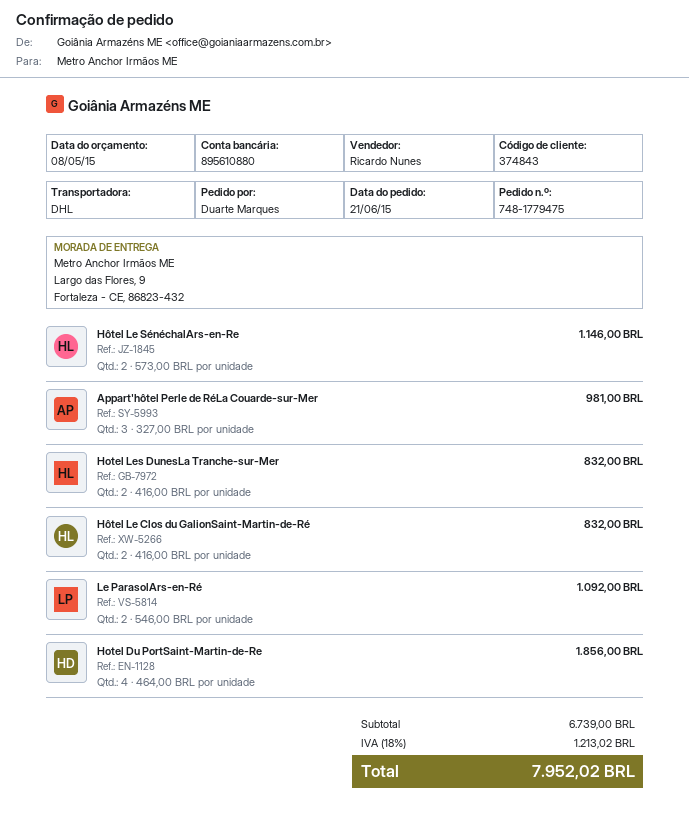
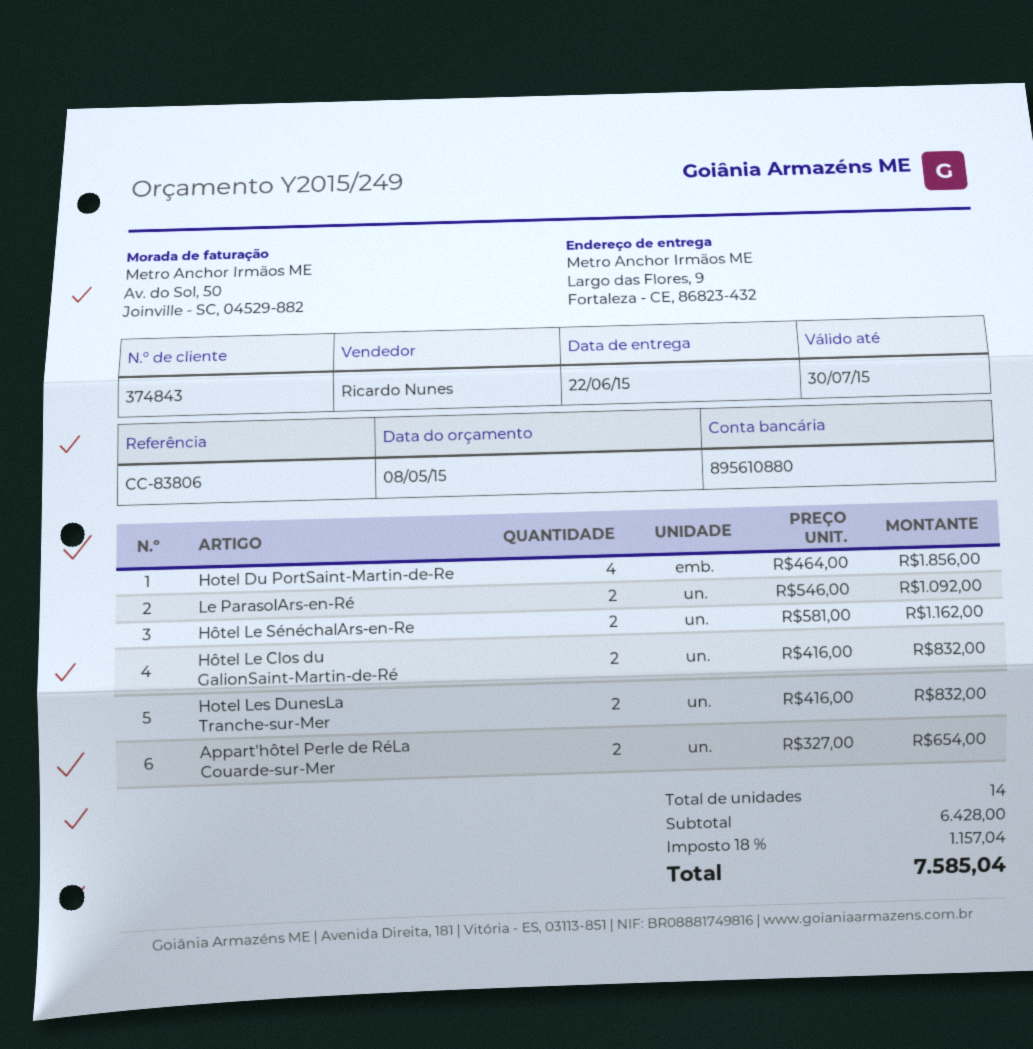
Hôtel Le SénéchalArs-en-Re: 2 x 573.00 = 1146.00 -> 2 x 581.00 = 1162.00
Appart'hôtel Perle de RéLa Couarde-sur-Mer: 3 x 327.00 = 981.00 -> 2 x 327.00 = 654.00
subtotal: 6739.00 -> 6428.00
tax: 18% = 1213.02 -> 18% = 1157.04
total: 7952.02 -> 7585.04

